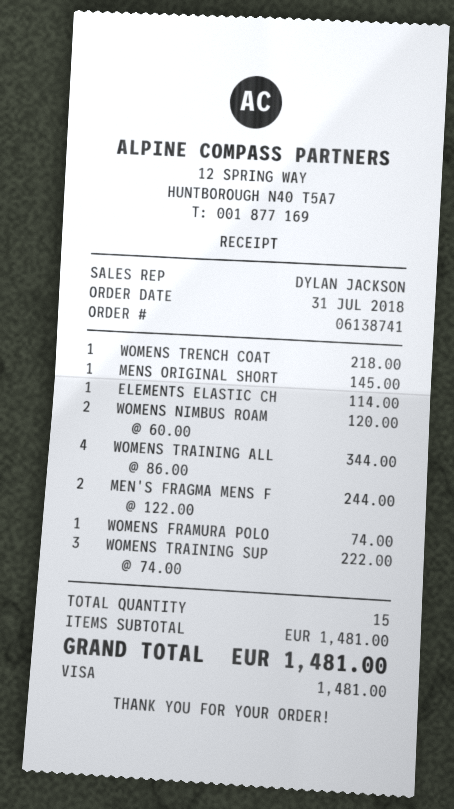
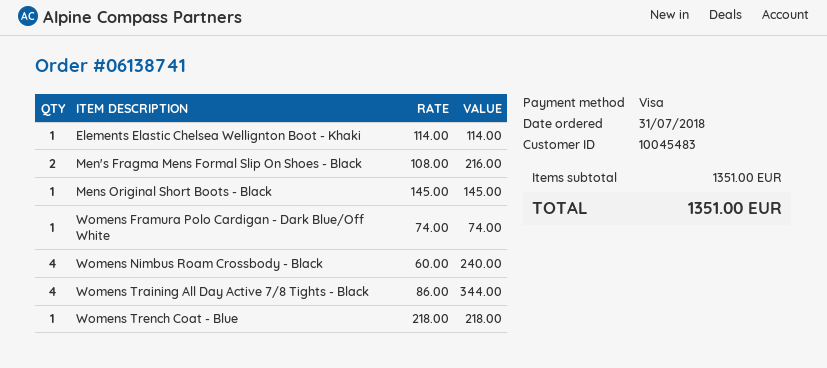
WOMENS NIMBUS ROAM: 2 x 60.00 = 120.00 -> 4 x 60.00 = 240.00
MEN'S FRAGMA MENS F: 2 x 122.00 = 244.00 -> 2 x 108.00 = 216.00
WOMENS TRAINING SUP: 3 x 74.00 = 222.00 -> none
subtotal: 1481.00 -> 1351.00
total: 1481.00 -> 1351.00

